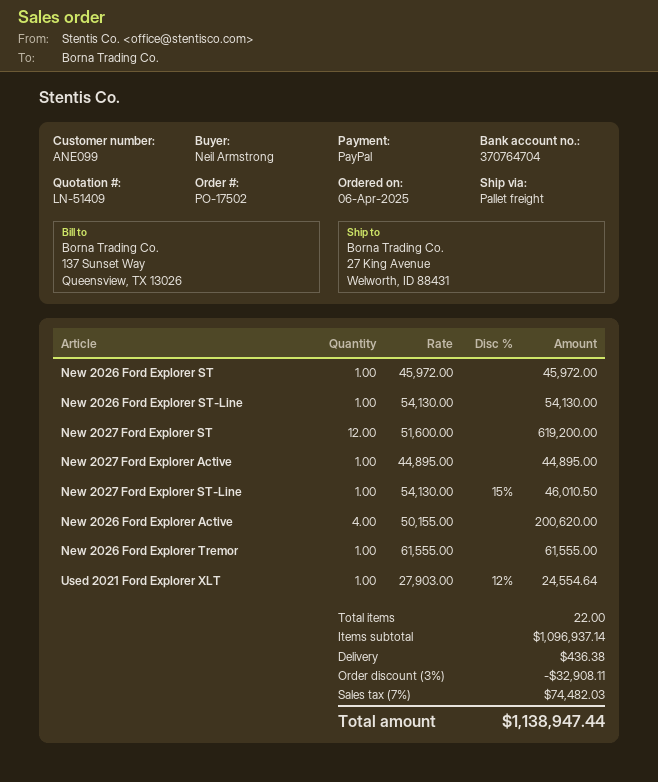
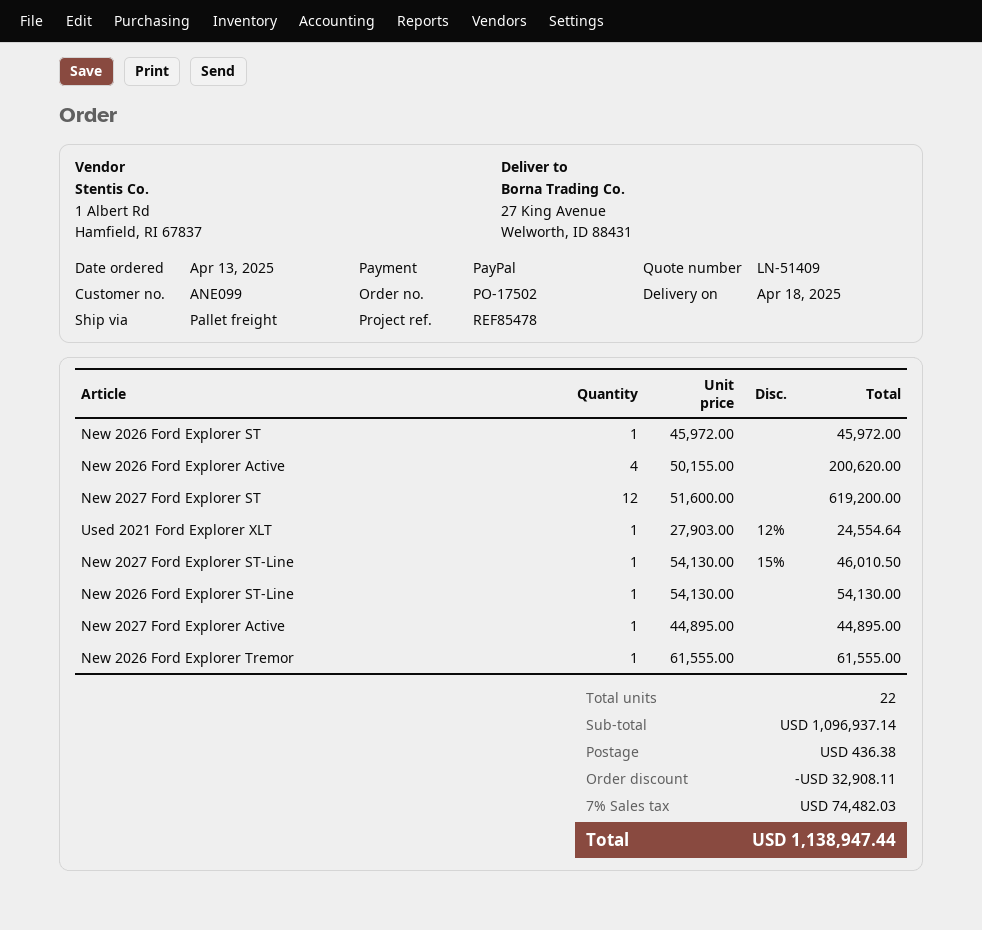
order date: 2025-04-06 -> 2025-04-13

